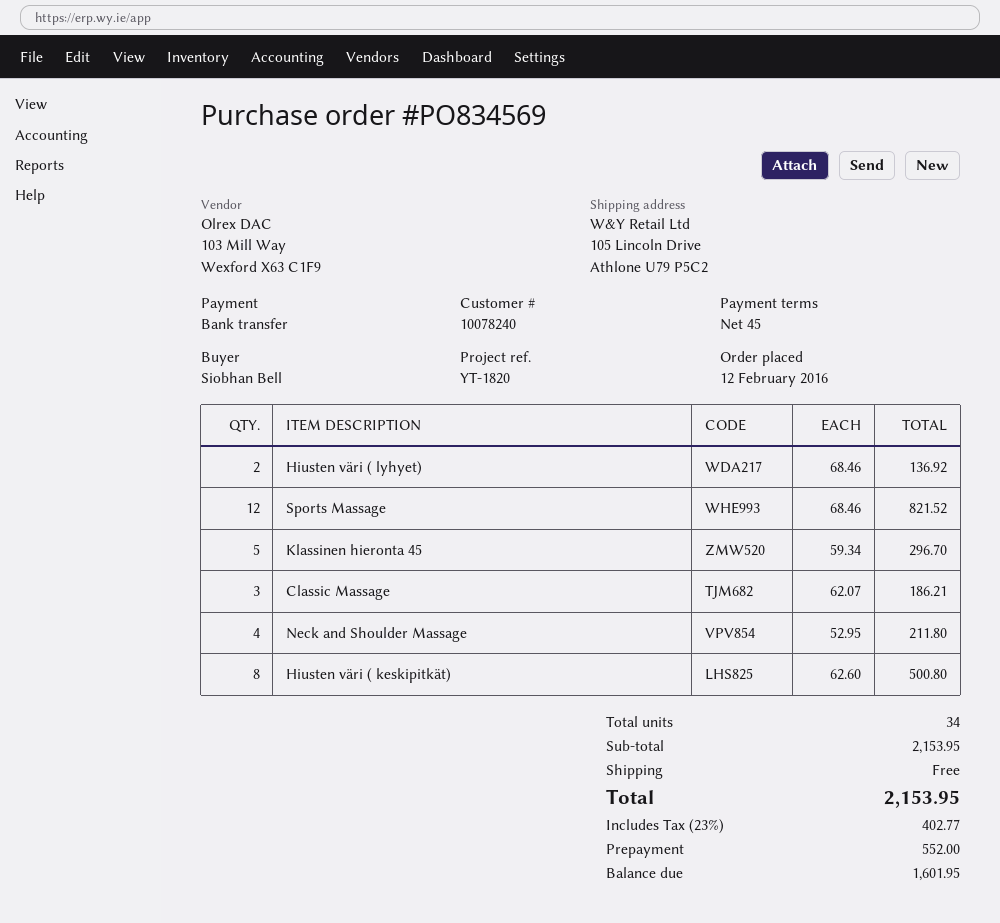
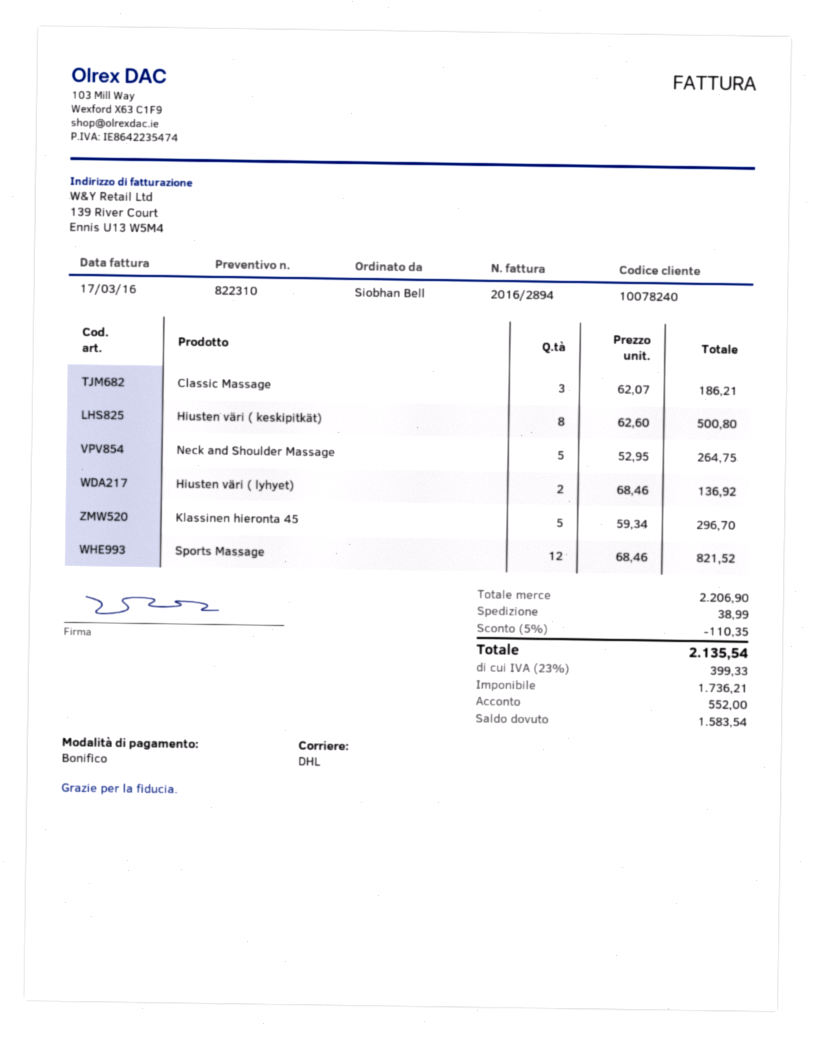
Neck and Shoulder Massage: 4 x 52.95 = 211.80 -> 5 x 52.95 = 264.75
subtotal: 2153.95 -> 2206.90
discount: none -> 5% = 110.35
shipping: 0.00 -> 38.99
tax: 23% = 402.77 -> 23% = 399.33
total: 2153.95 -> 2135.54
balance: 1601.95 -> 1583.54

